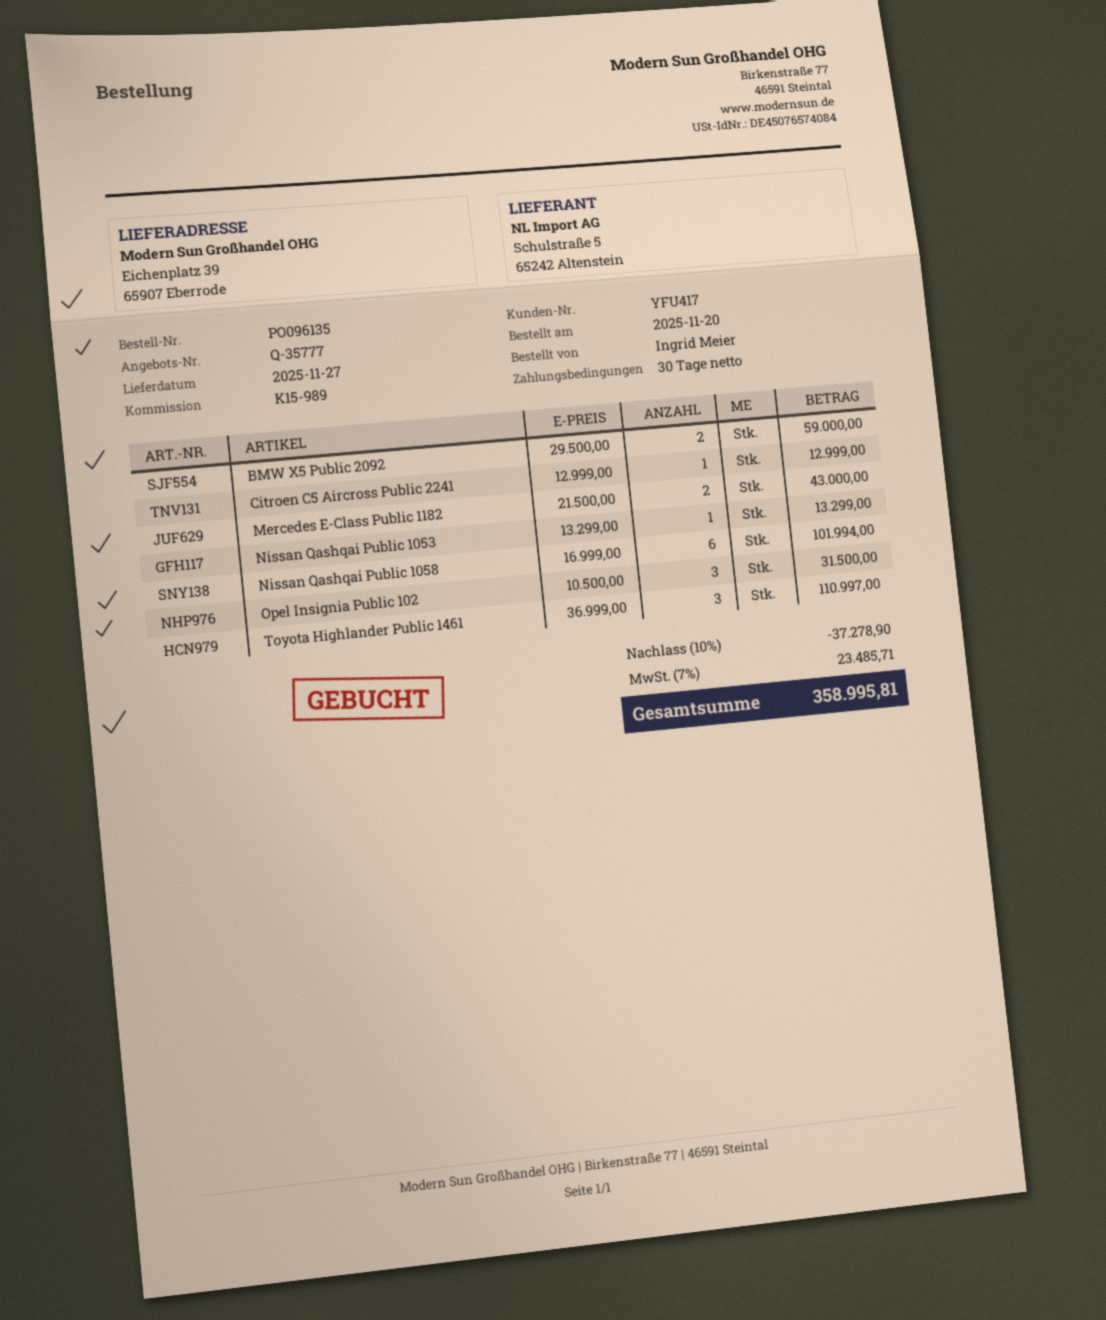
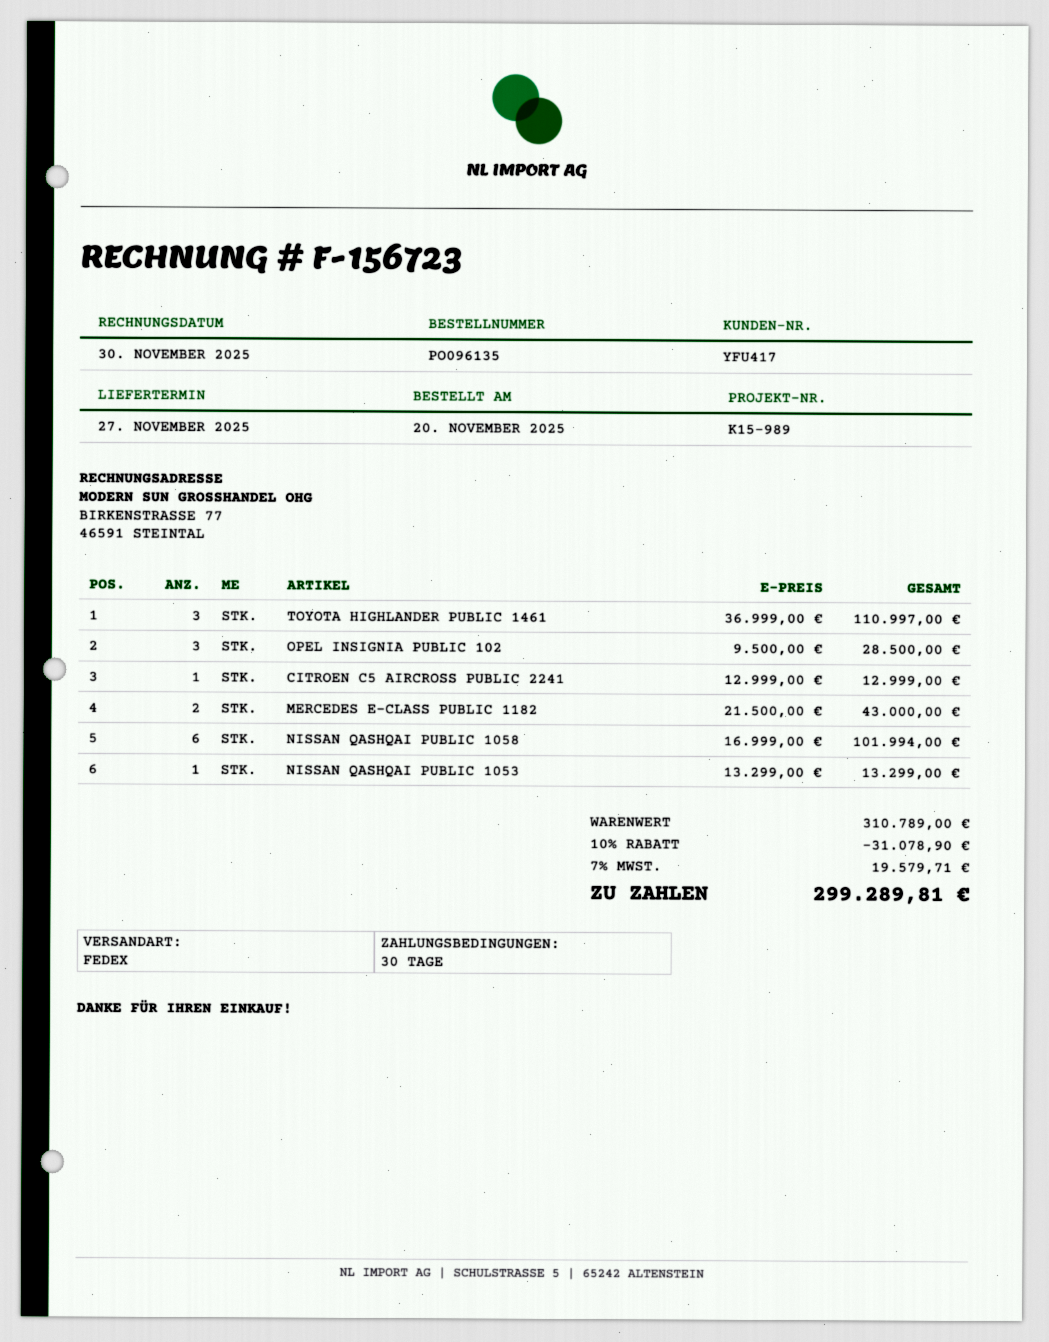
BMW X5 Public 2092: 2 x 29500.00 = 59000.00 -> none
Opel Insignia Public 102: 3 x 10500.00 = 31500.00 -> 3 x 9500.00 = 28500.00
discount: 10% = 37278.90 -> 10% = 31078.90
tax: 7% = 23485.71 -> 7% = 19579.71
total: 358995.81 -> 299289.81

